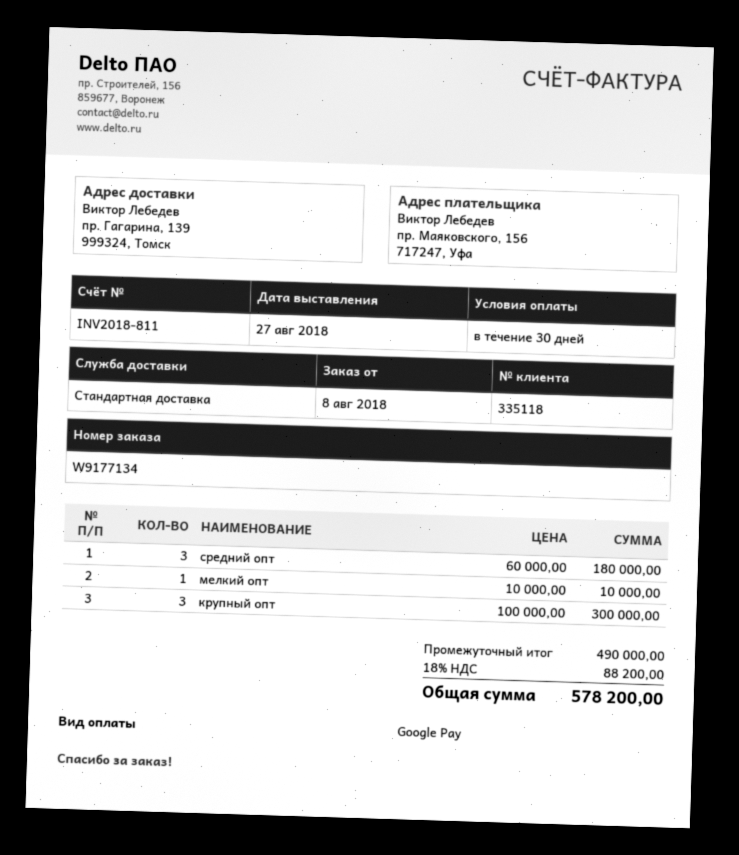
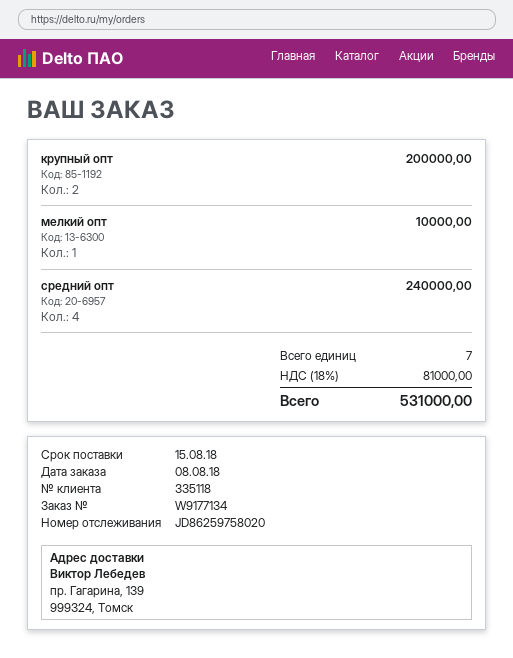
средний опт: 3 for 180000.00 -> 4 for 240000.00
крупный опт: 3 for 300000.00 -> 2 for 200000.00
tax: 18% = 88200.00 -> 18% = 81000.00
total: 578200.00 -> 531000.00

